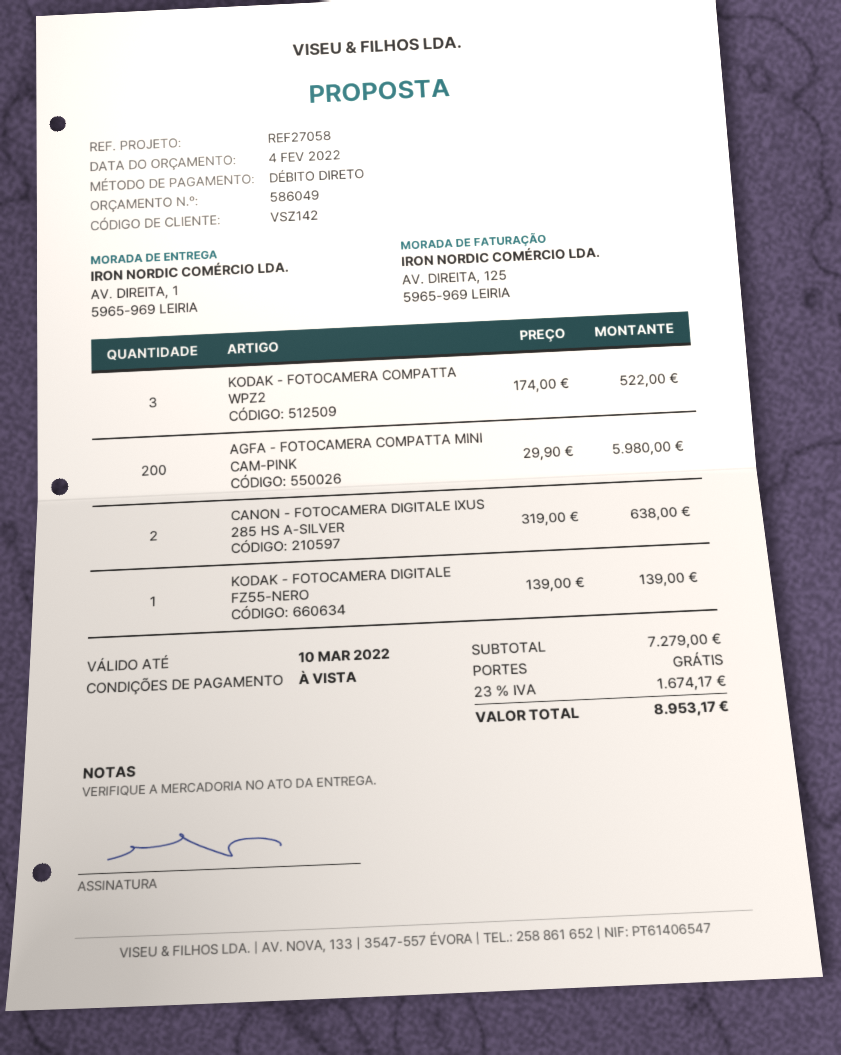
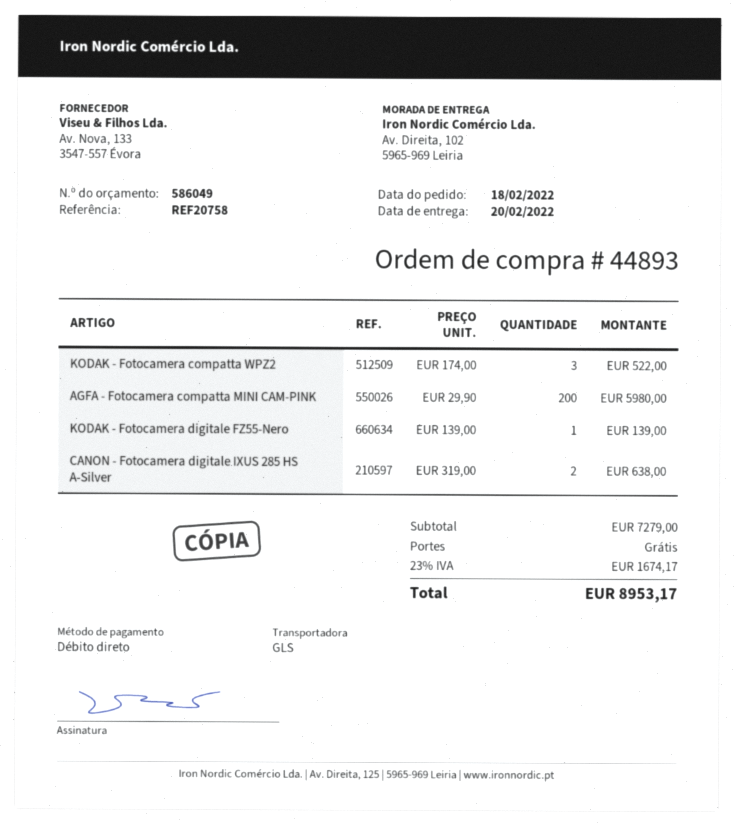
reference: REF27058 -> REF20758
ship to: AV. DIREITA, 1, 5965-969 LEIRIA -> Av. Direita, 102, 5965-969 Leiria

